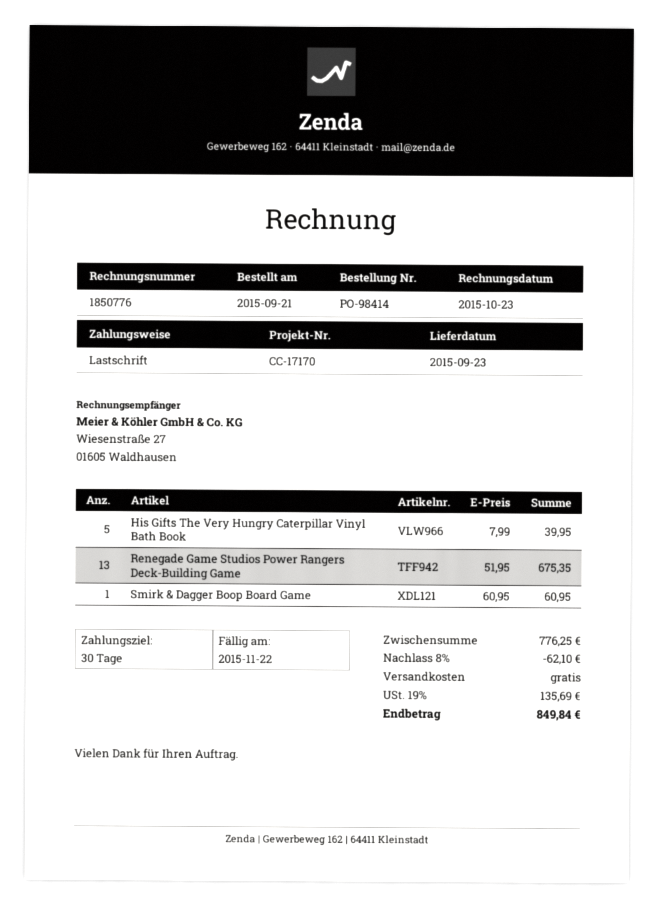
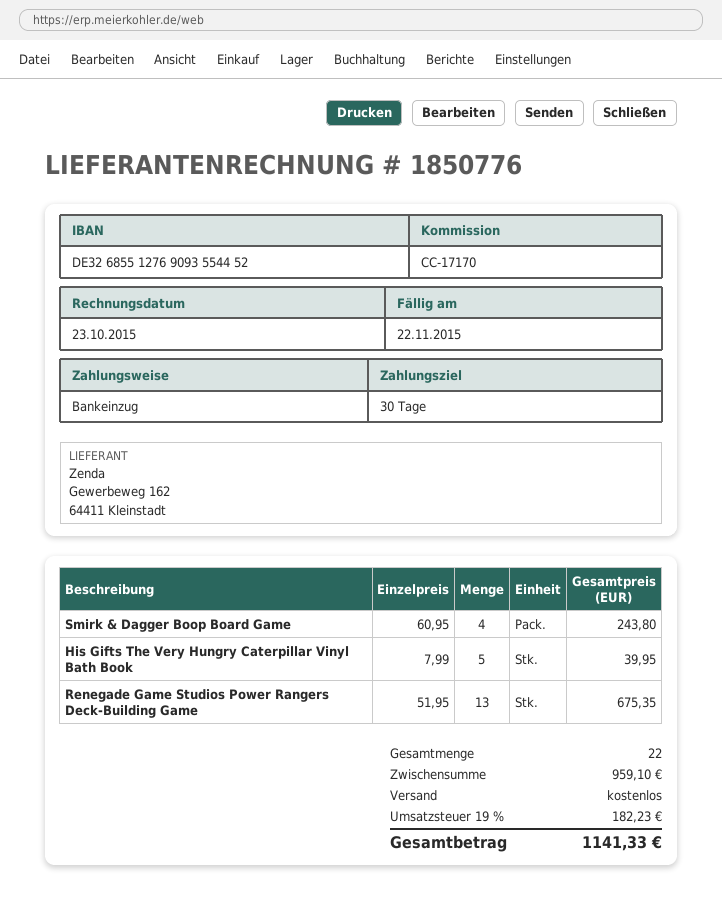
Smirk & Dagger Boop Board Game: 1 x 60.95 = 60.95 -> 4 x 60.95 = 243.80
subtotal: 776.25 -> 959.10
discount: 8% = 62.10 -> none
tax: 19% = 135.69 -> 19% = 182.23
total: 849.84 -> 1141.33

